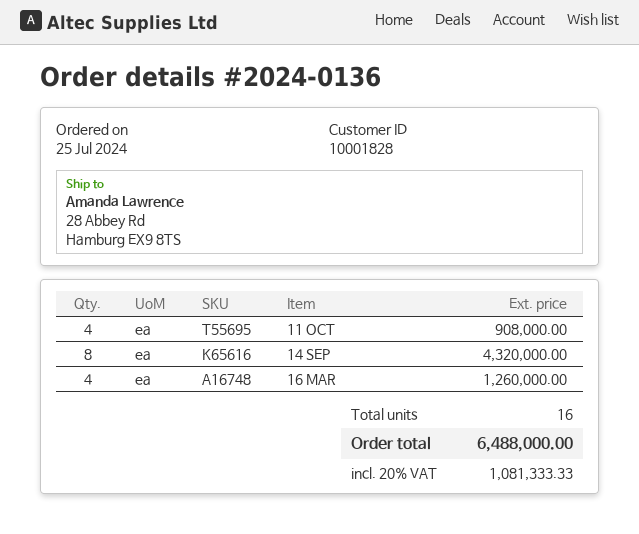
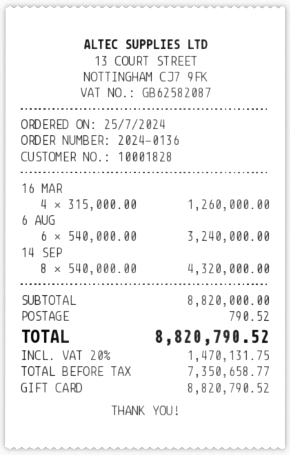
11 OCT: 4 for 908000.00 -> none
6 AUG: none -> 6 for 3240000.00
shipping: none -> 790.52
tax: 20% = 1081333.33 -> 20% = 1470131.75
total: 6488000.00 -> 8820790.52

